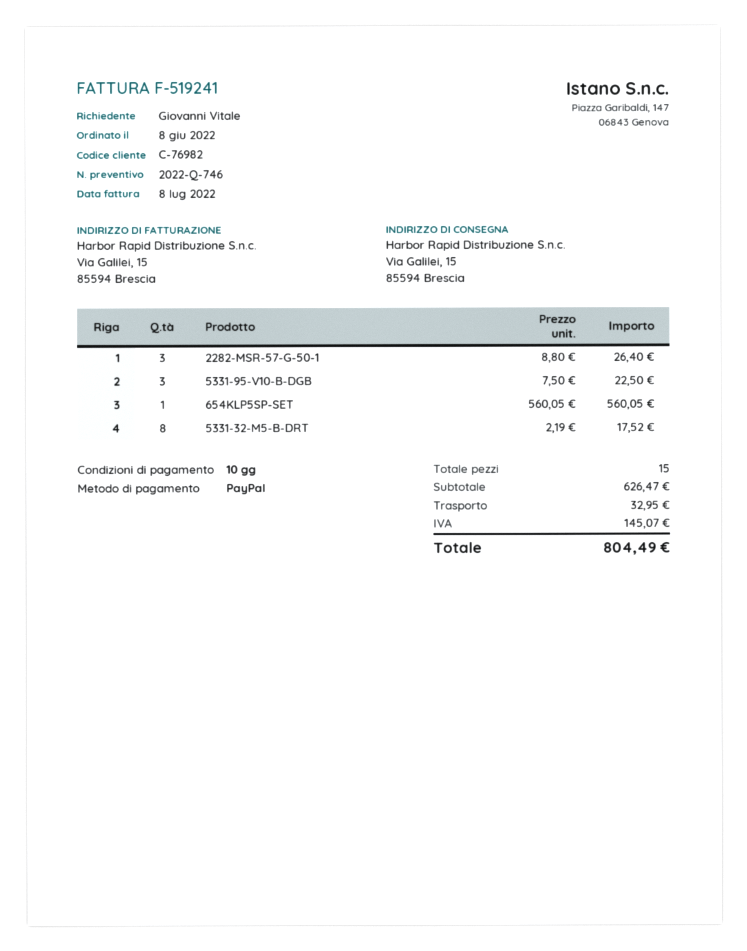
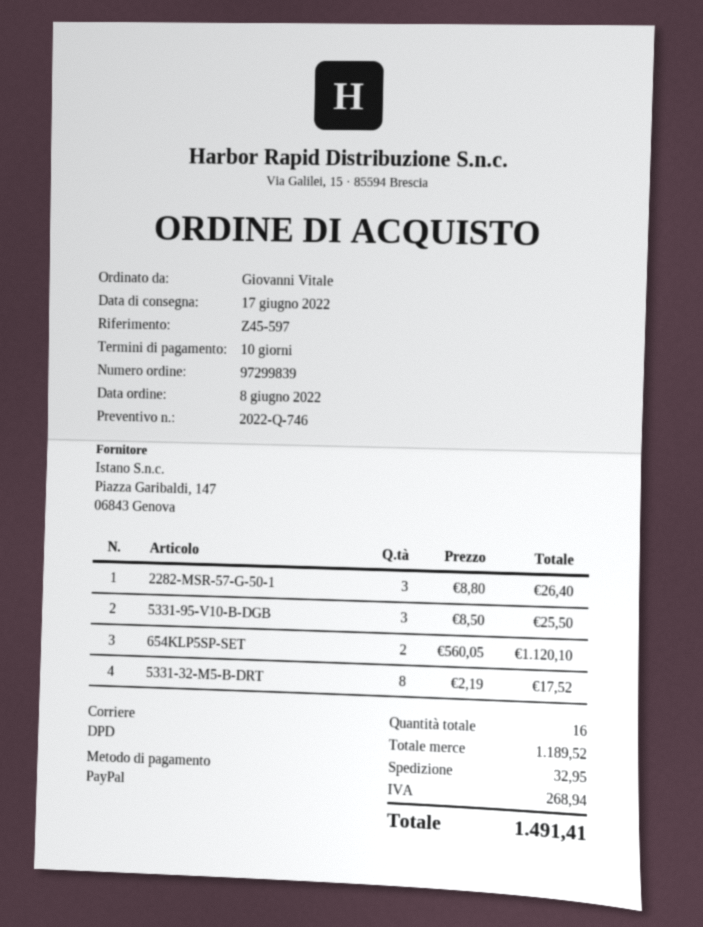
5331-95-V10-B-DGB: 3 x 7.50 = 22.50 -> 3 x 8.50 = 25.50
654KLP5SP-SET: 1 x 560.05 = 560.05 -> 2 x 560.05 = 1120.10
total quantity: 15 -> 16
subtotal: 626.47 -> 1189.52
tax: 145.07 -> 268.94
total: 804.49 -> 1491.41

